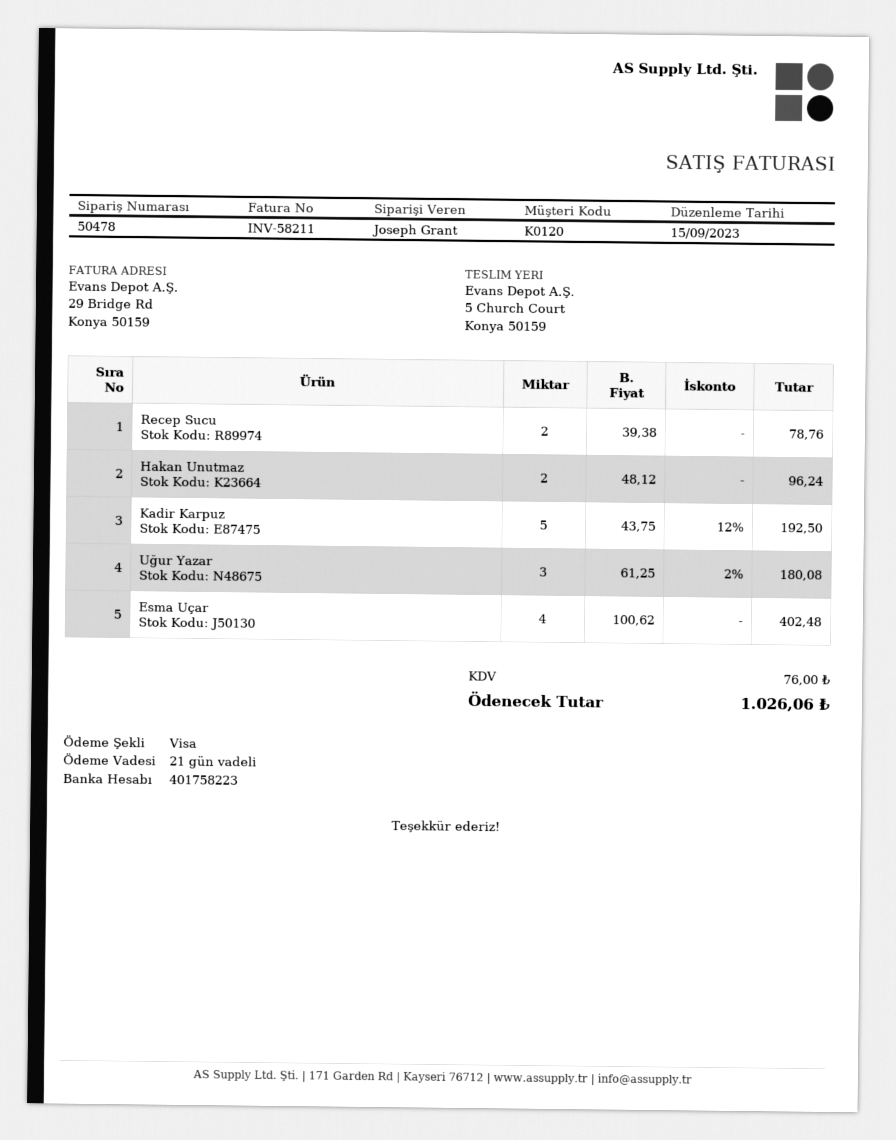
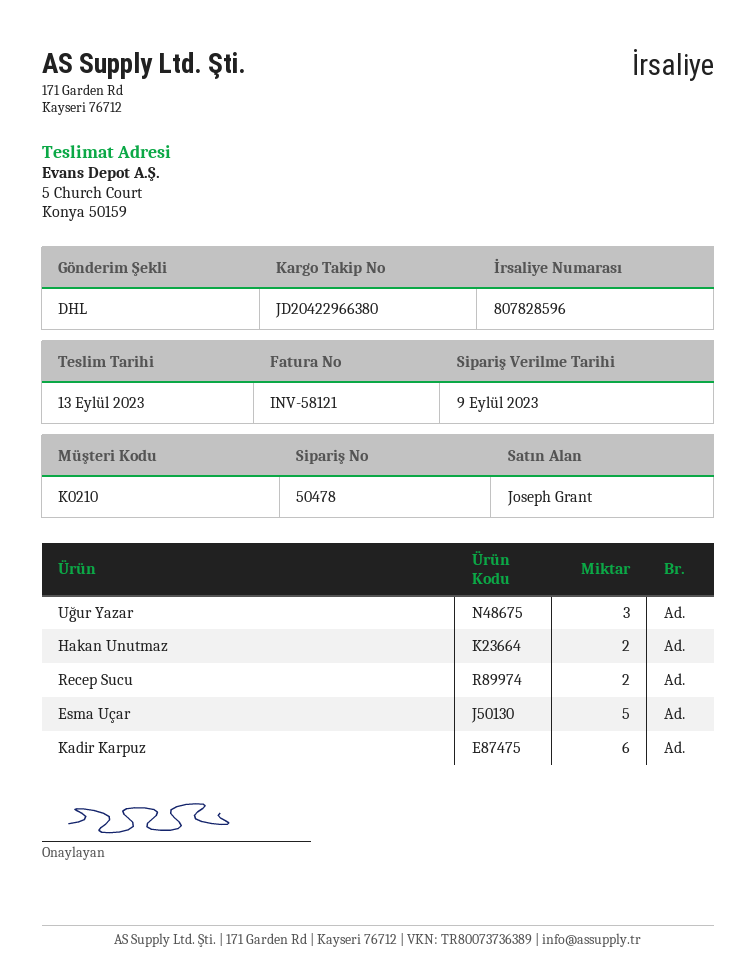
invoice number: INV-58211 -> INV-58121
customer number: K0120 -> K0210
Kadir Karpuz: 5 -> 6
Esma Uçar: 4 -> 5

